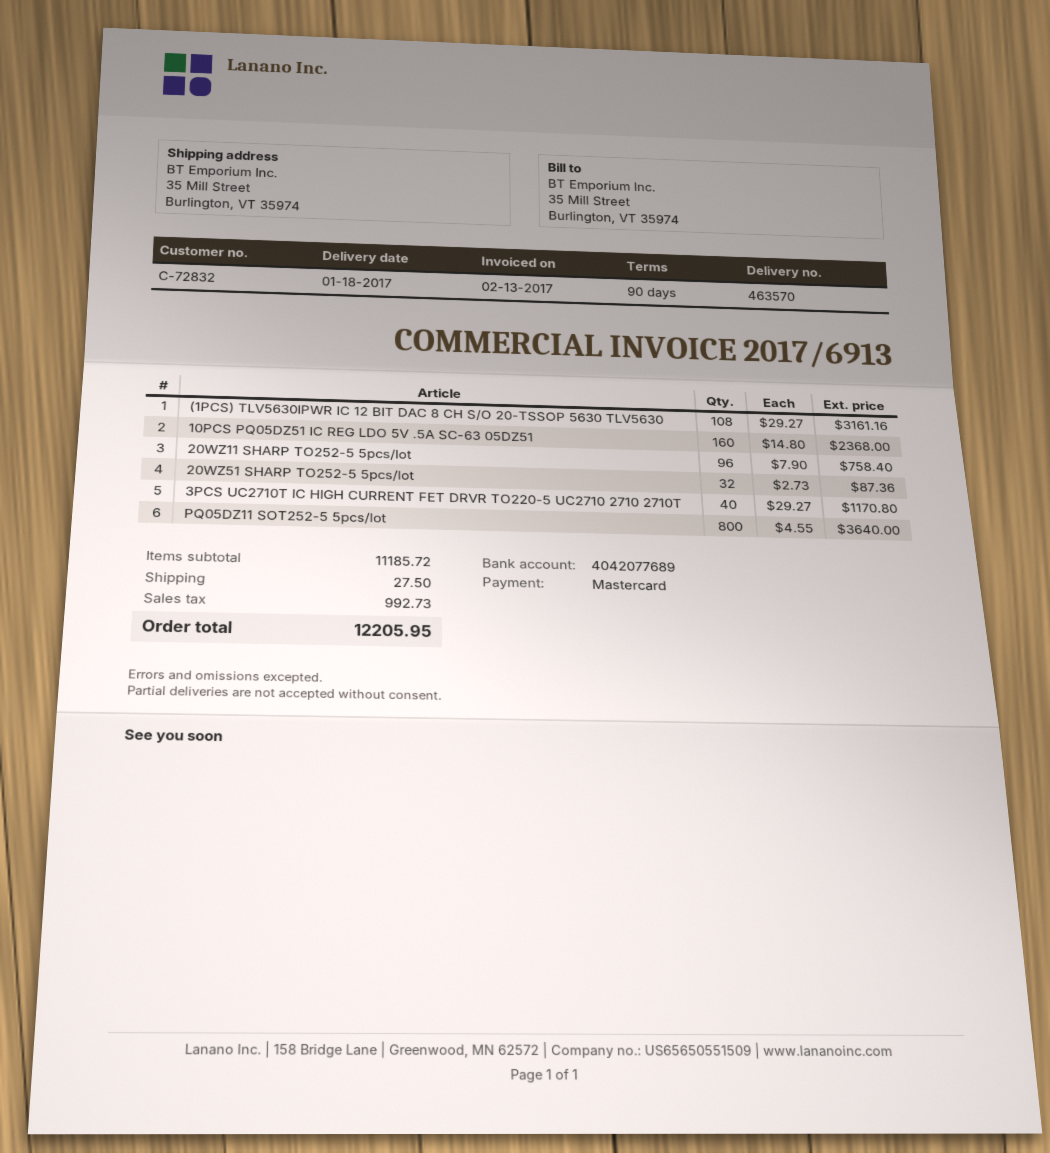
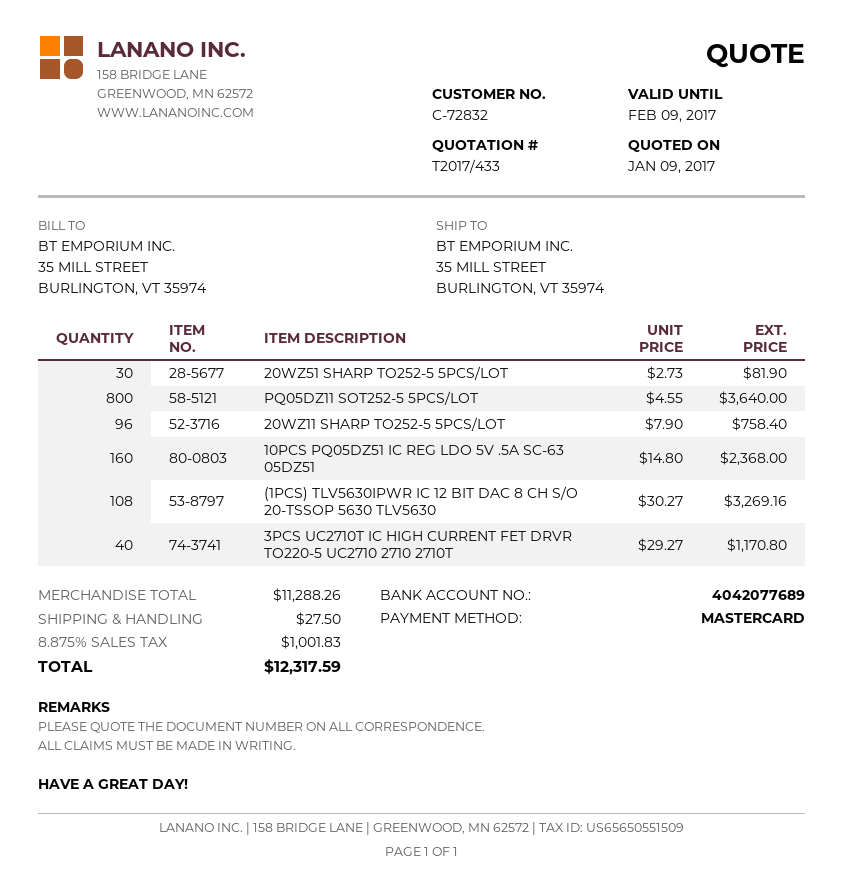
(1PCS) TLV5630IPWR IC 12 BIT DAC 8 CH S/O 20-TSSOP 5630 TLV5630: 108 x 29.27 = 3161.16 -> 108 x 30.27 = 3269.16
20WZ51 SHARP TO252-5 5pcs/lot: 32 x 2.73 = 87.36 -> 30 x 2.73 = 81.90
subtotal: 11185.72 -> 11288.26
tax: 992.73 -> 1001.83
total: 12205.95 -> 12317.59

